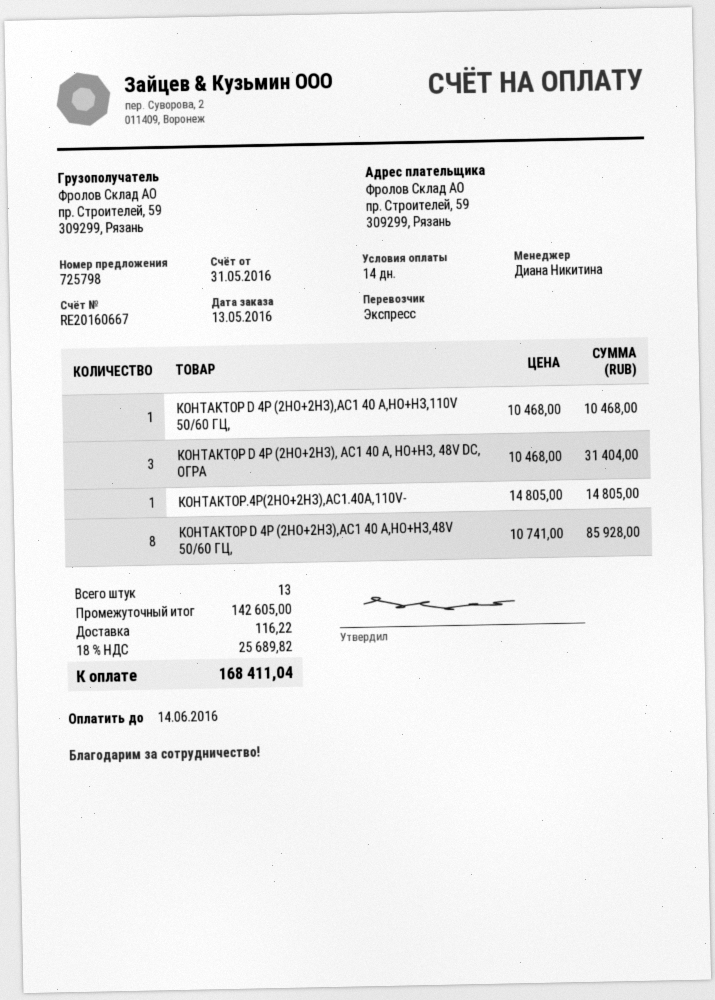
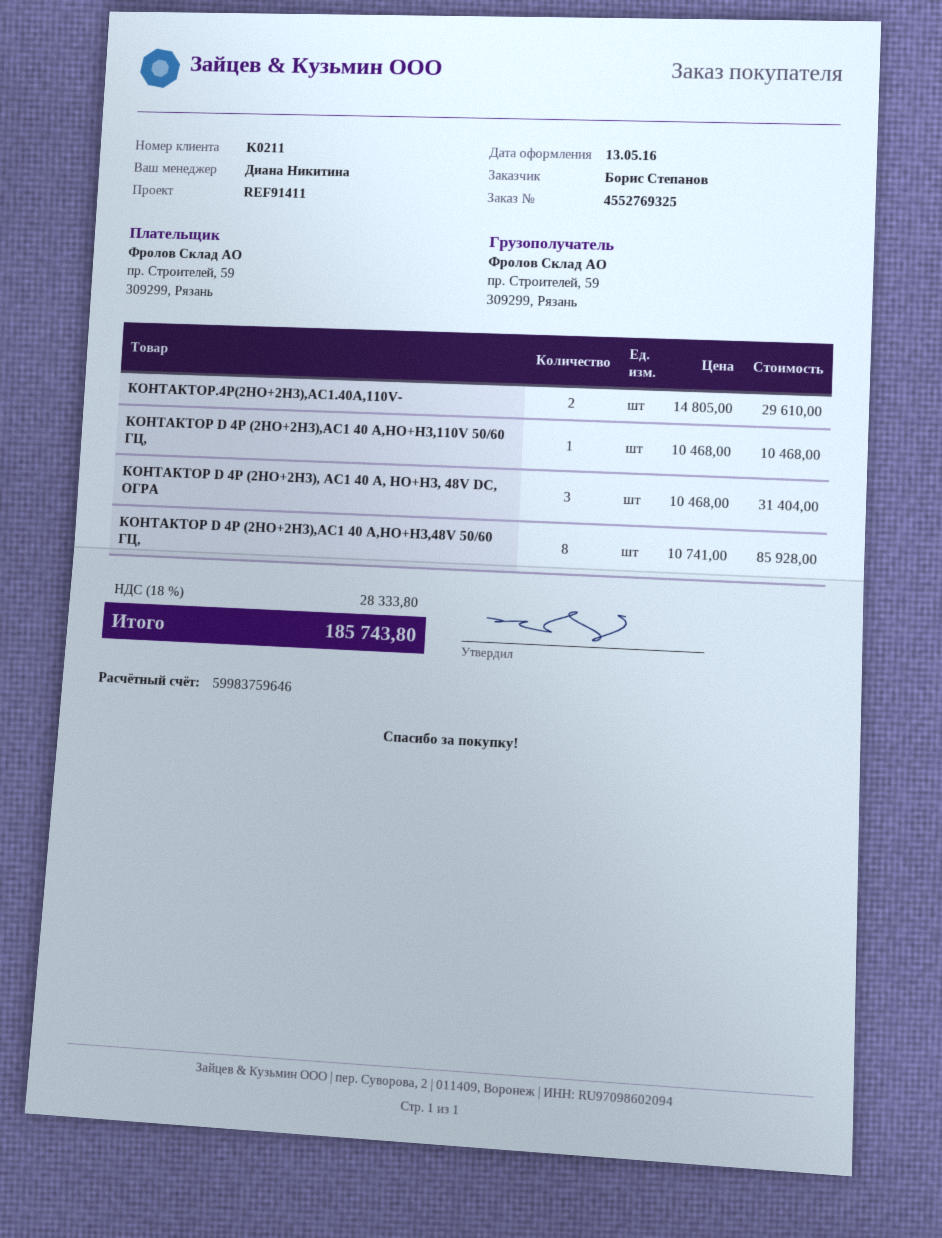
КОНТАКТОР.4P(2НО+2НЗ),АС1.40А,110V-: 1 x 14805.00 = 14805.00 -> 2 x 14805.00 = 29610.00
shipping: 116.22 -> none
tax: 18% = 25689.82 -> 18% = 28333.80
total: 168411.04 -> 185743.80

